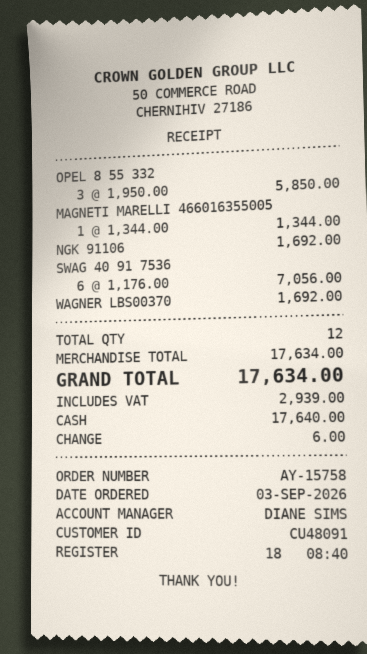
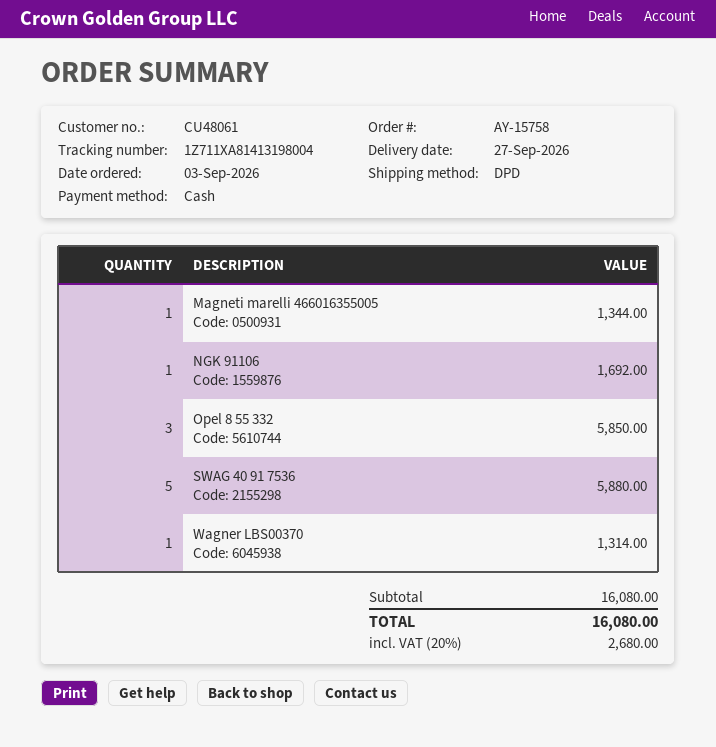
customer number: CU48091 -> CU48061
SWAG 40 91 7536: 6 for 7056.00 -> 5 for 5880.00
WAGNER LBS00370: 1 for 1692.00 -> 1 for 1314.00
subtotal: 17634.00 -> 16080.00
tax: 2939.00 -> 2680.00
total: 17634.00 -> 16080.00

